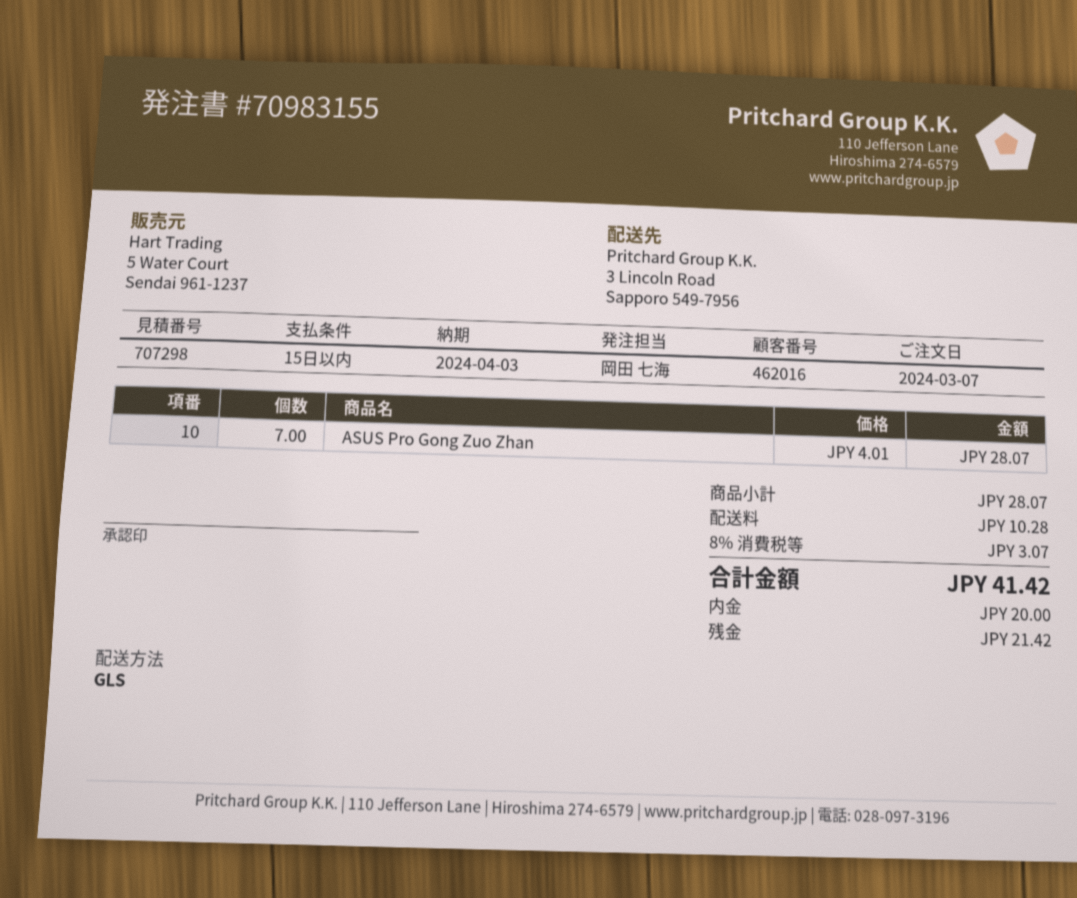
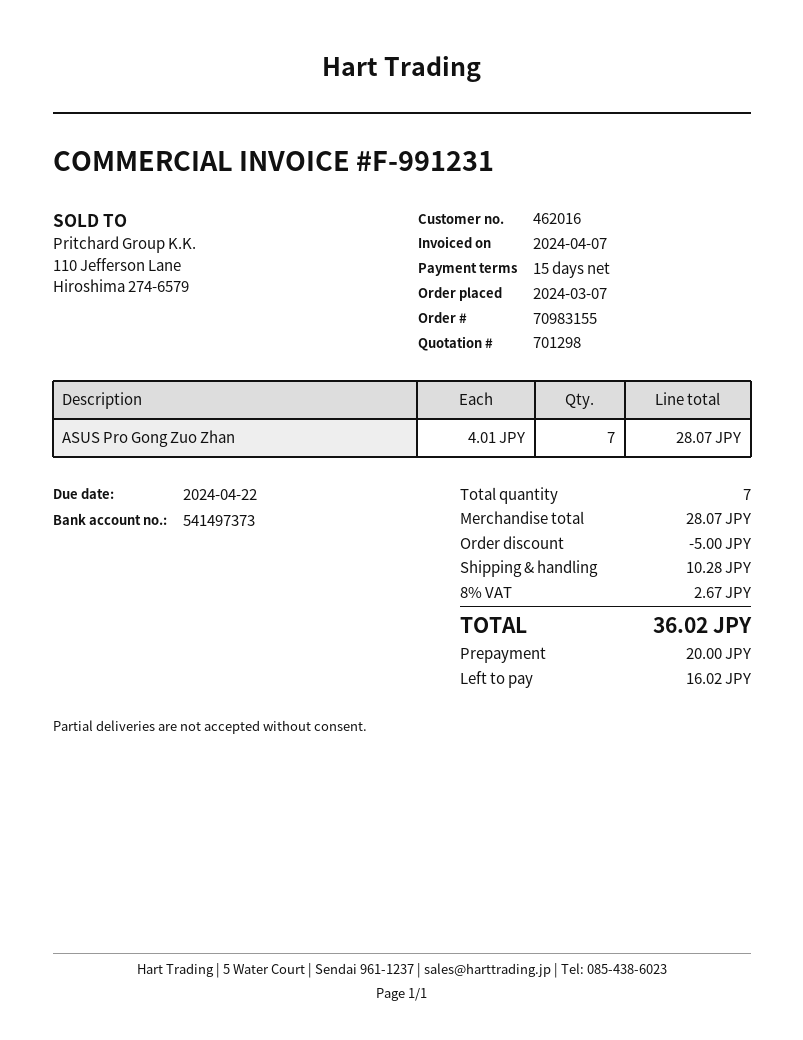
quote number: 707298 -> 701298
discount: none -> 5.00
tax: 8% = 3.07 -> 8% = 2.67
total: 41.42 -> 36.02
balance: 21.42 -> 16.02

